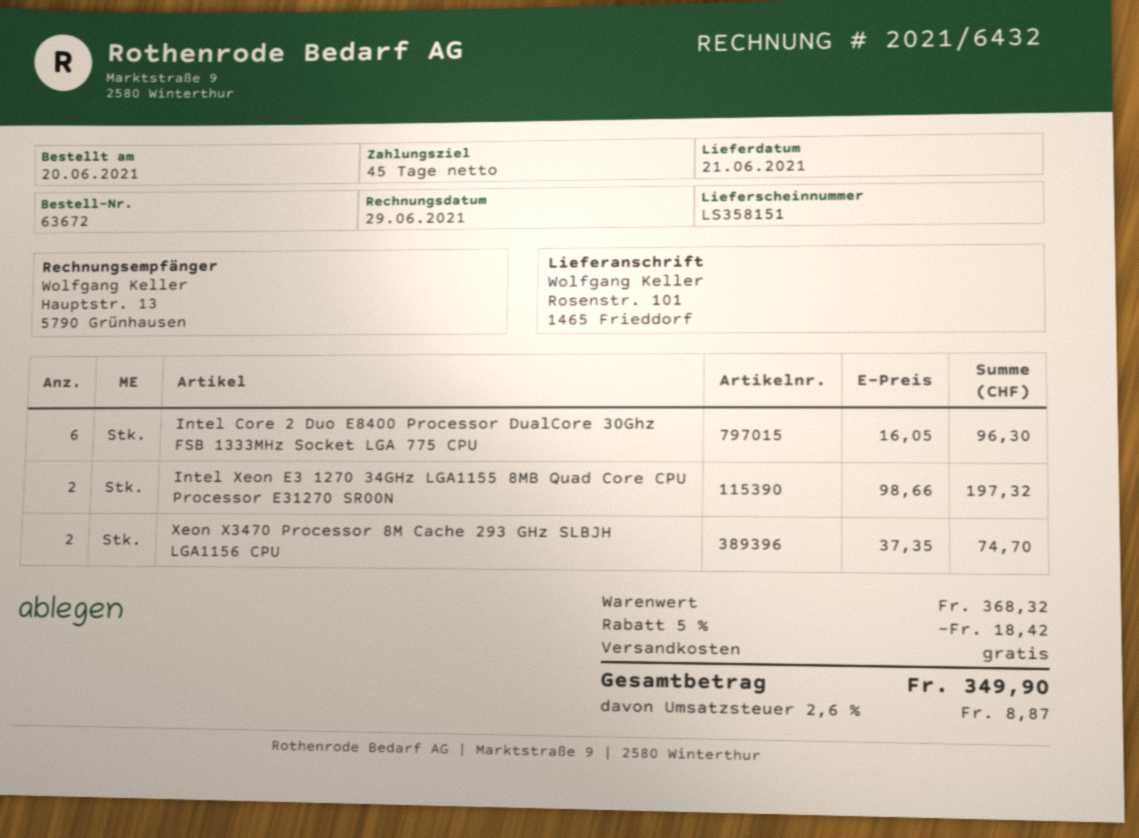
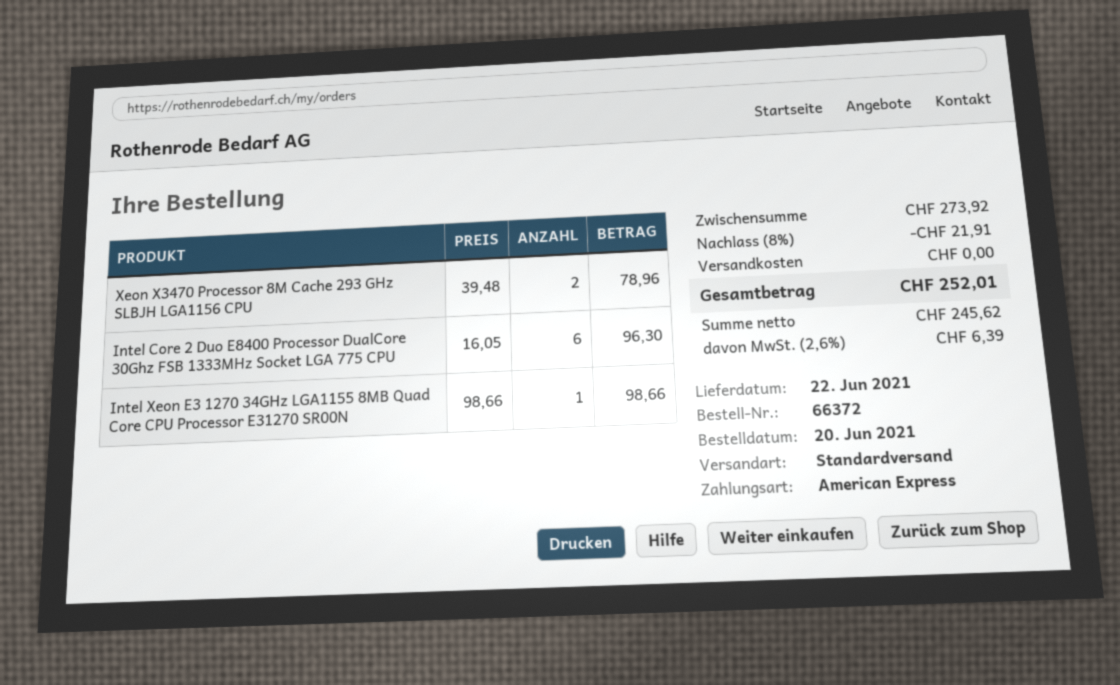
order number: 63672 -> 66372
delivery date: 2021-06-21 -> 2021-06-22
Intel Xeon E3 1270 34GHz LGA1155 8MB Quad Core CPU Processor E31270 SR00N: 2 x 98.66 = 197.32 -> 1 x 98.66 = 98.66
Xeon X3470 Processor 8M Cache 293 GHz SLBJH LGA1156 CPU: 2 x 37.35 = 74.70 -> 2 x 39.48 = 78.96
subtotal: 368.32 -> 273.92
discount: 5% = 18.42 -> 8% = 21.91
tax: 2.6% = 8.87 -> 2.6% = 6.39
total: 349.90 -> 252.01

